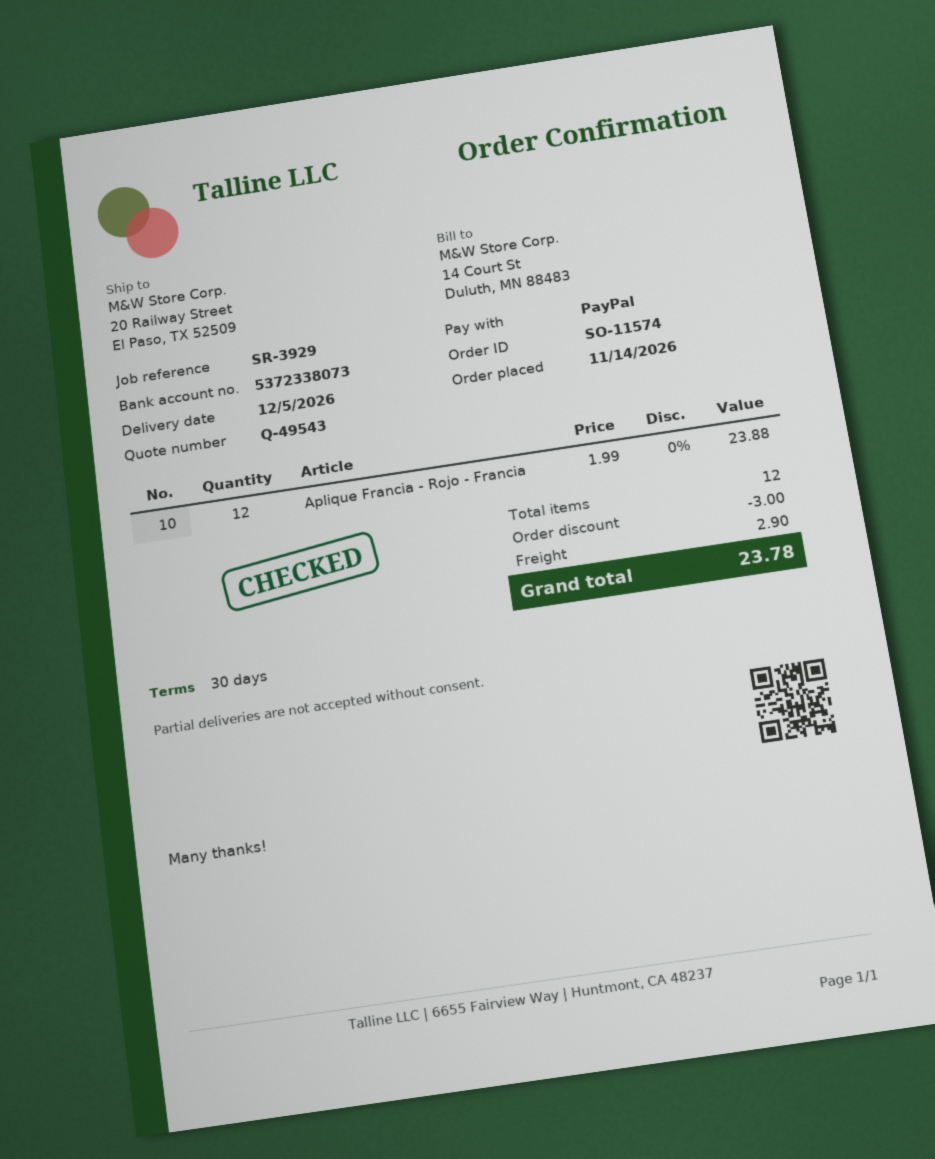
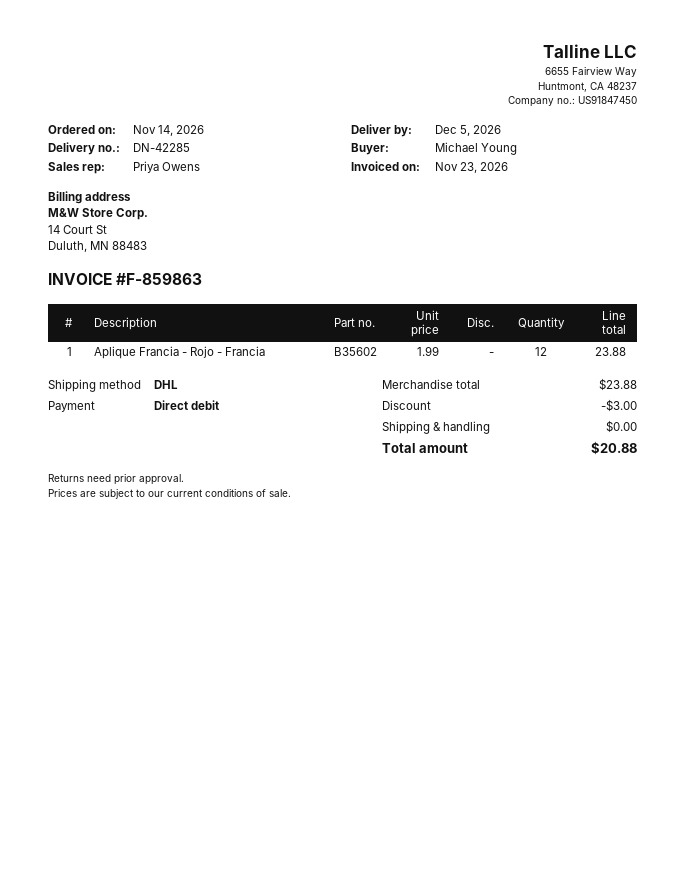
payment method: PayPal -> direct debit
shipping: 2.90 -> 0.00
total: 23.78 -> 20.88

